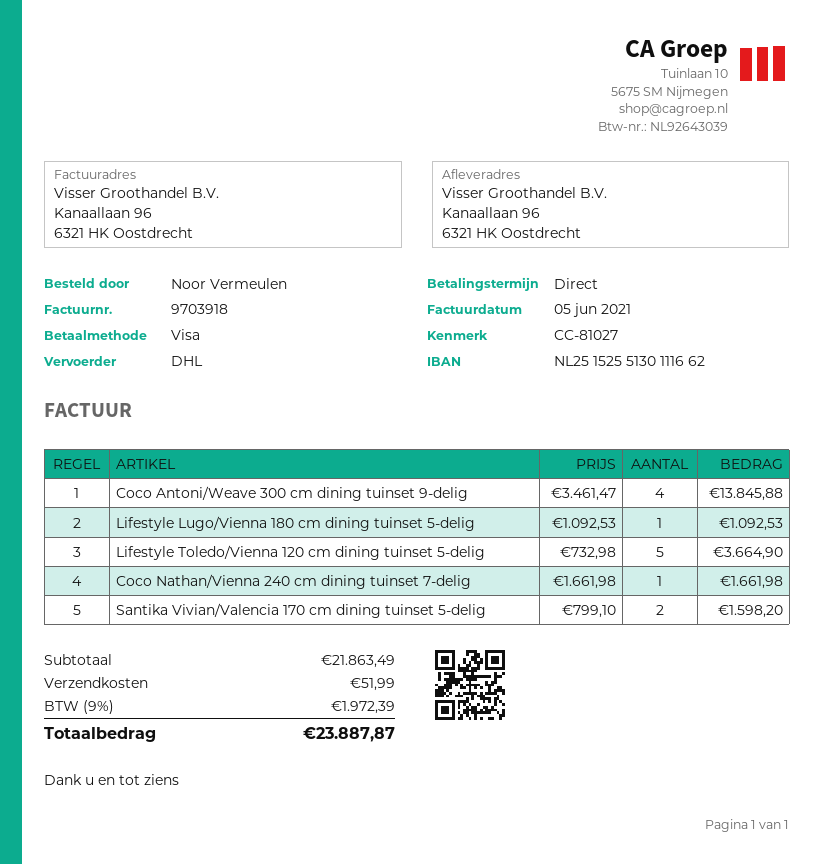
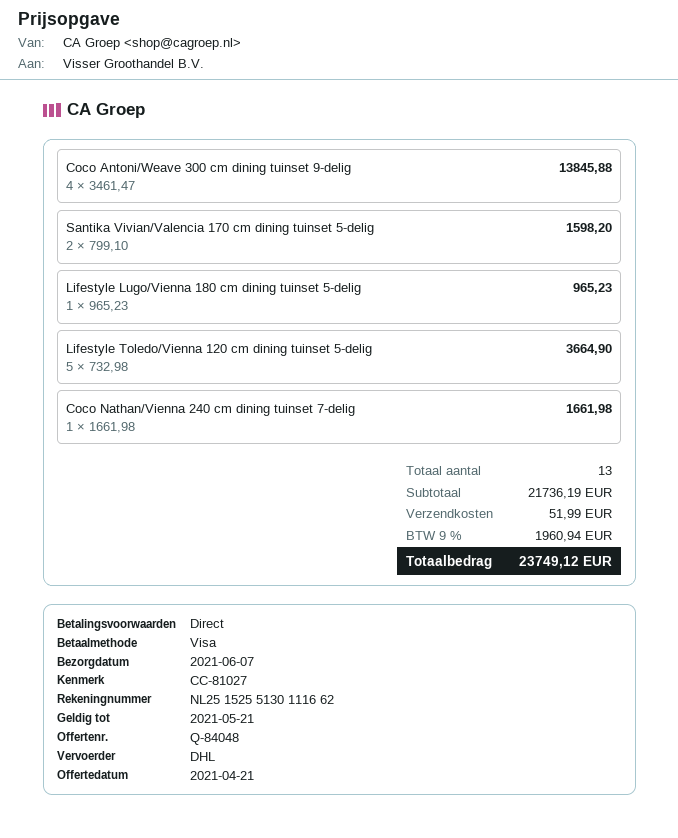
Lifestyle Lugo/Vienna 180 cm dining tuinset 5-delig: 1 x 1092.53 = 1092.53 -> 1 x 965.23 = 965.23
subtotal: 21863.49 -> 21736.19
tax: 9% = 1972.39 -> 9% = 1960.94
total: 23887.87 -> 23749.12

